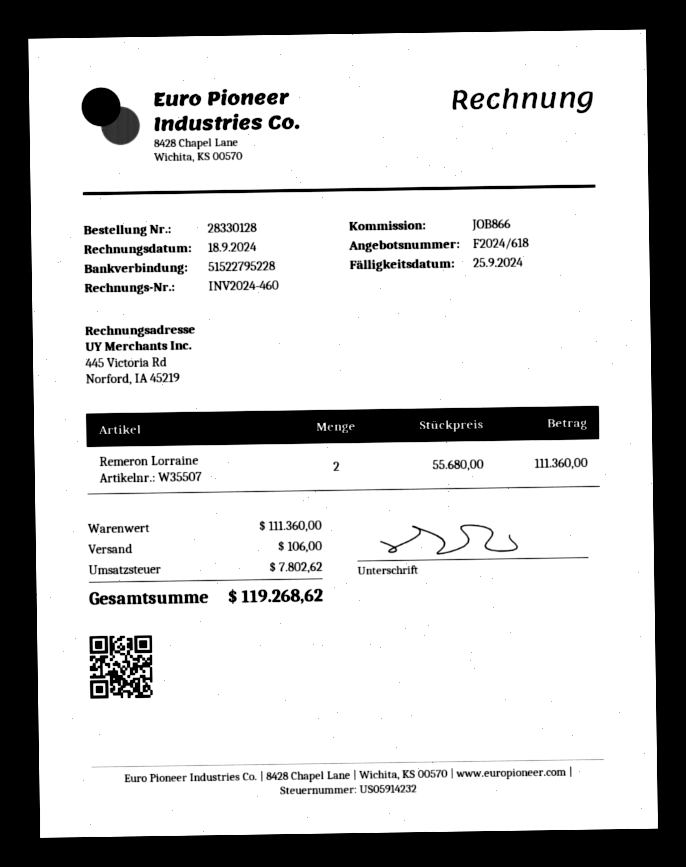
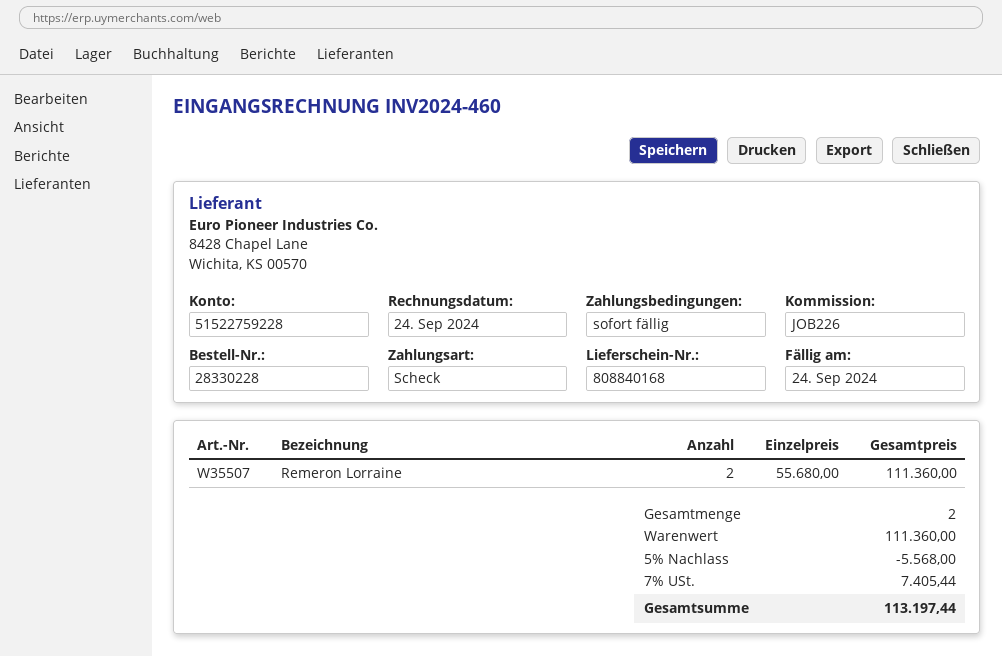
order number: 28330128 -> 28330228
invoice date: 2024-09-18 -> 2024-09-24
due date: 2024-09-25 -> 2024-09-24
reference: JOB866 -> JOB226
bank account: 51522795228 -> 51522759228
discount: none -> 5% = 5568.00
shipping: 106.00 -> none
tax: 7802.62 -> 7405.44
total: 119268.62 -> 113197.44

